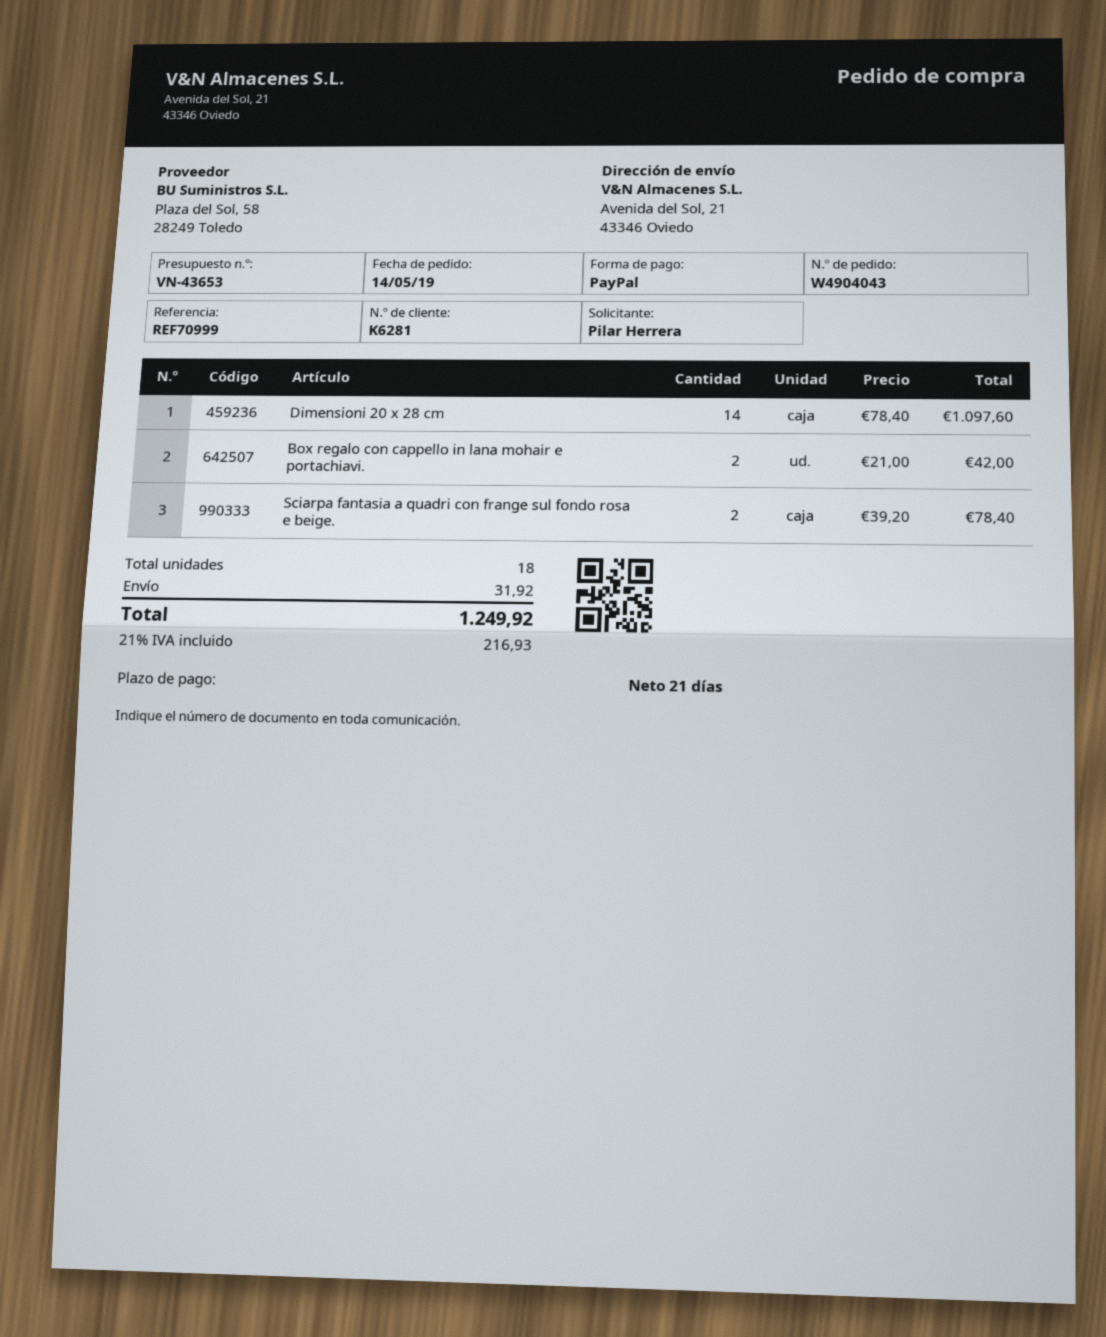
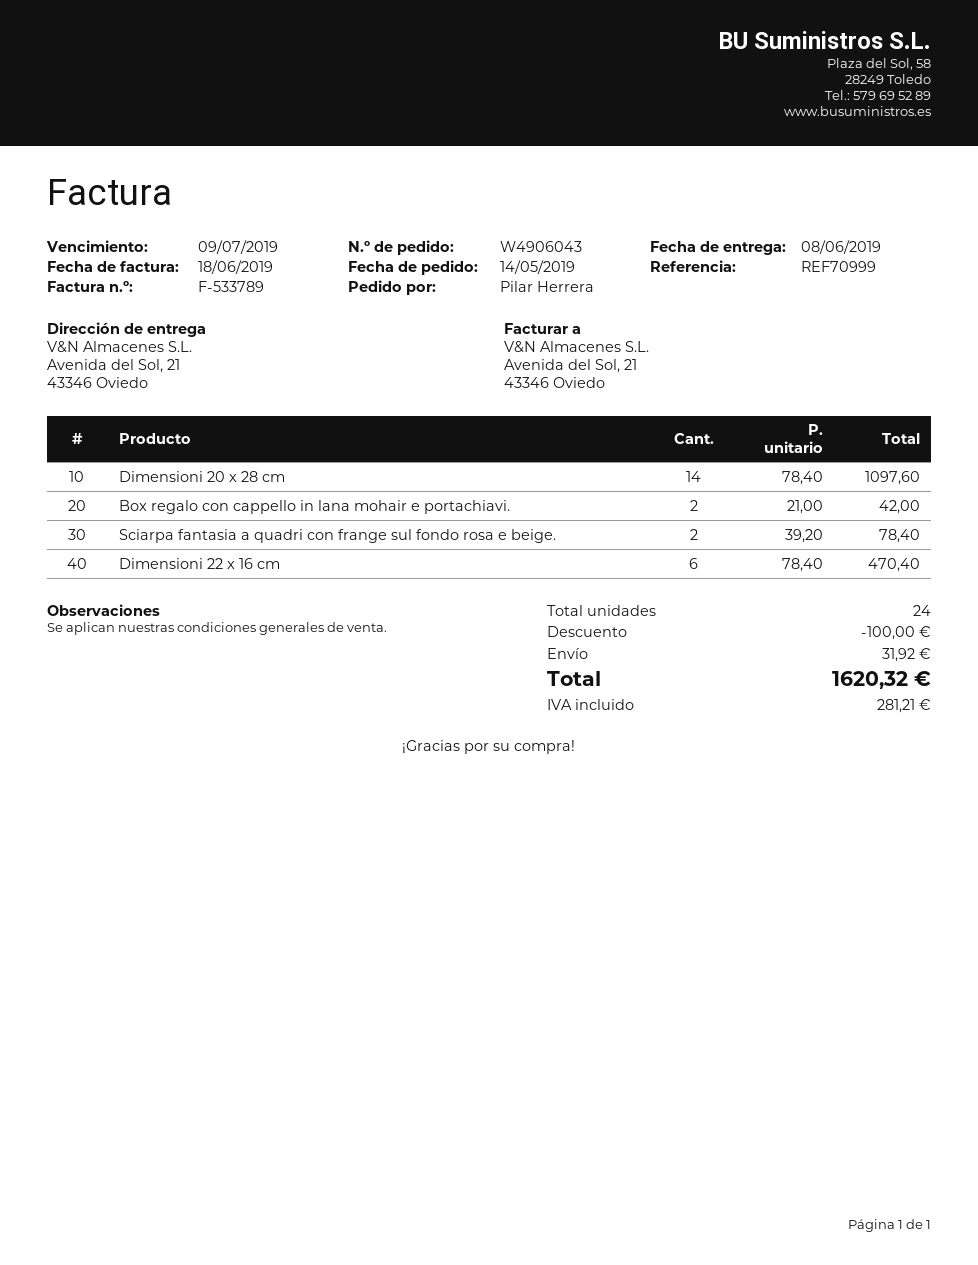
order number: W4904043 -> W4906043
Dimensioni 22 x 16 cm: none -> 6 x 78.40 = 470.40
total quantity: 18 -> 24
discount: none -> 100.00
tax: 216.93 -> 281.21
total: 1249.92 -> 1620.32

